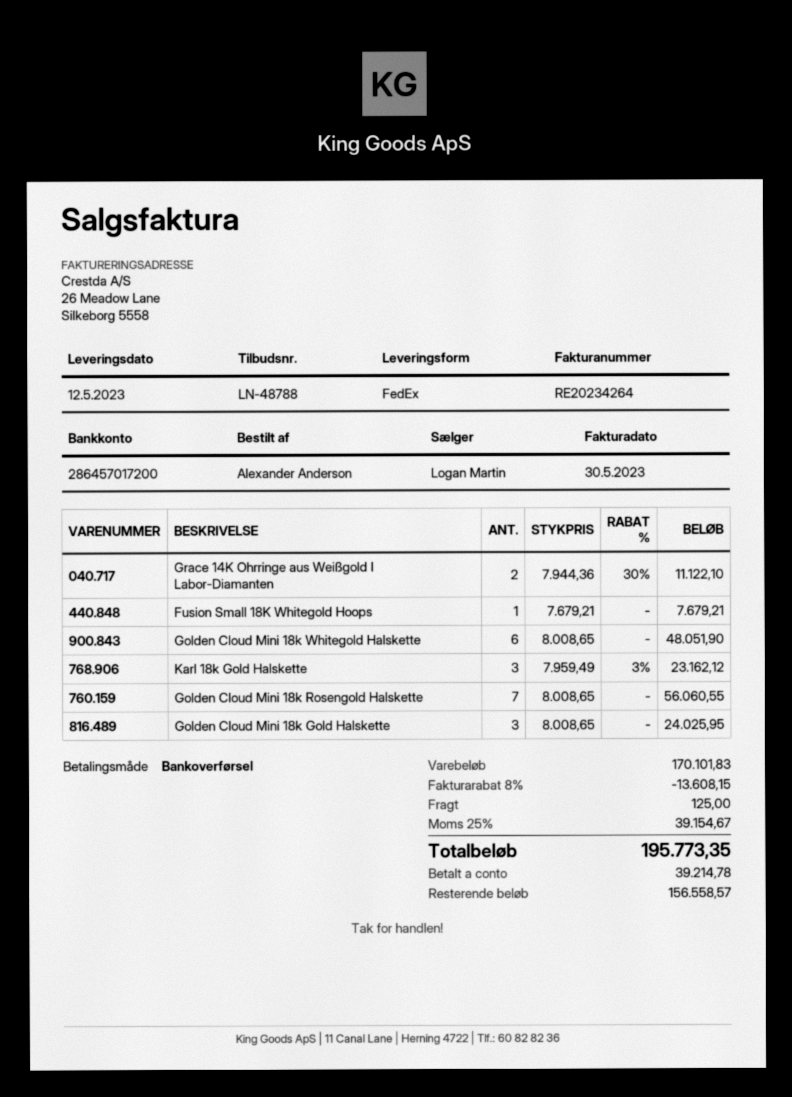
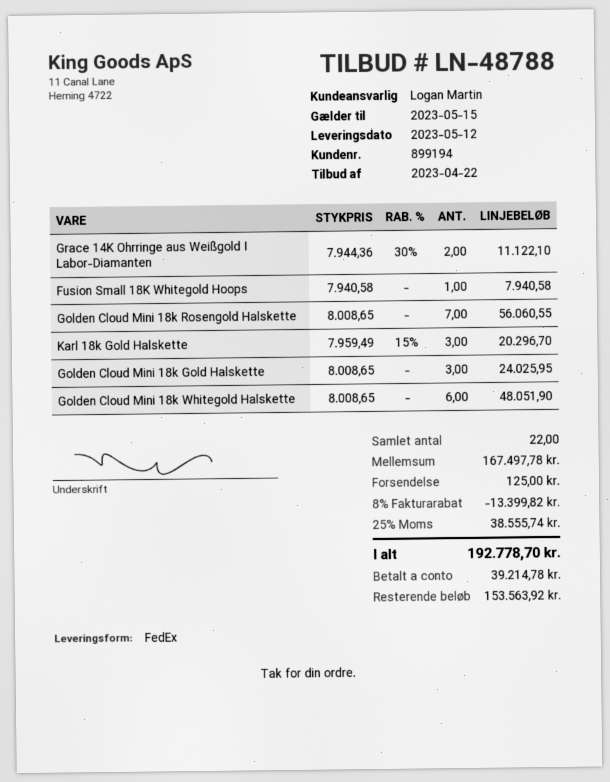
Fusion Small 18K Whitegold Hoops: 1 x 7679.21 = 7679.21 -> 1 x 7940.58 = 7940.58
Karl 18k Gold Halskette: 3 x 7959.49 - 3% = 23162.12 -> 3 x 7959.49 - 15% = 20296.70
subtotal: 170101.83 -> 167497.78
discount: 8% = 13608.15 -> 8% = 13399.82
tax: 25% = 39154.67 -> 25% = 38555.74
total: 195773.35 -> 192778.70
balance: 156558.57 -> 153563.92

